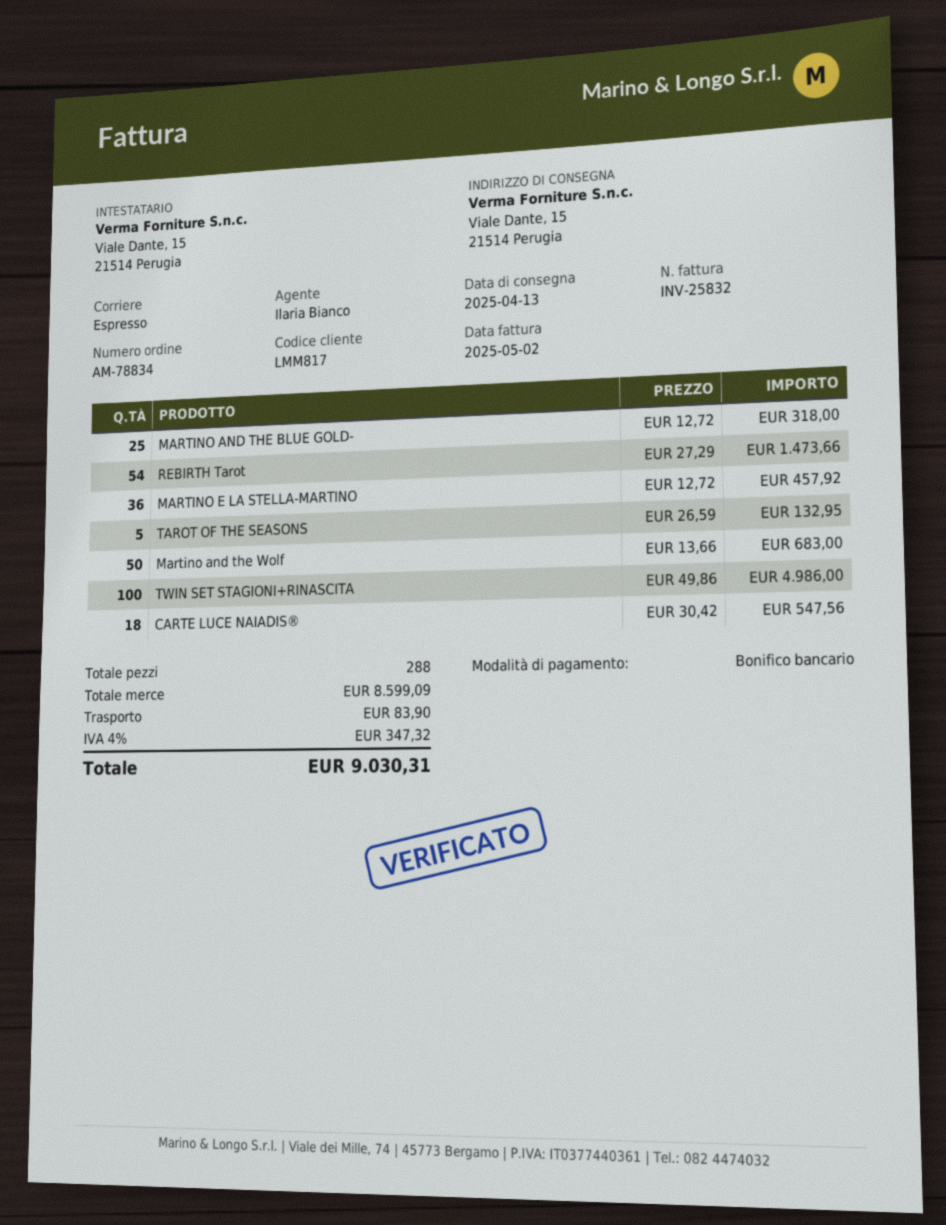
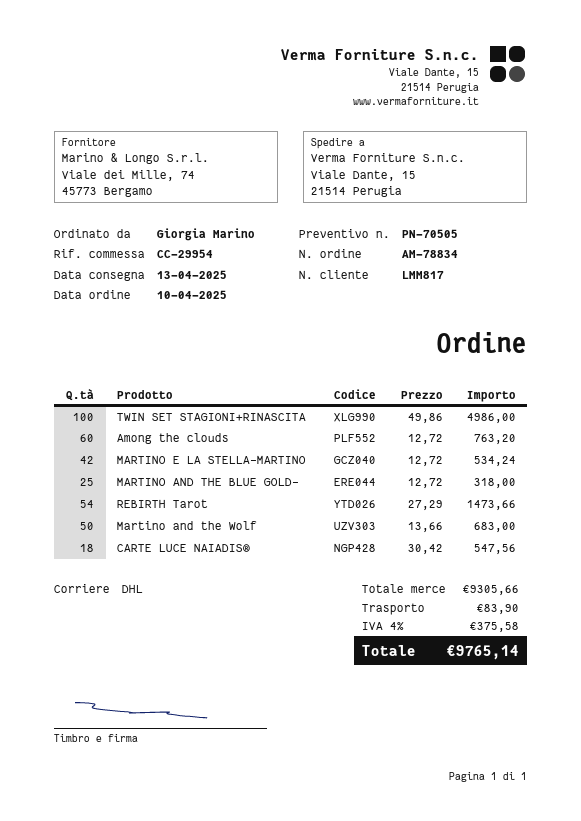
shipping method: express -> DHL
MARTINO E LA STELLA-MARTINO: 36 x 12.72 = 457.92 -> 42 x 12.72 = 534.24
TAROT OF THE SEASONS: 5 x 26.59 = 132.95 -> none
Among the clouds: none -> 60 x 12.72 = 763.20
subtotal: 8599.09 -> 9305.66
tax: 4% = 347.32 -> 4% = 375.58
total: 9030.31 -> 9765.14

